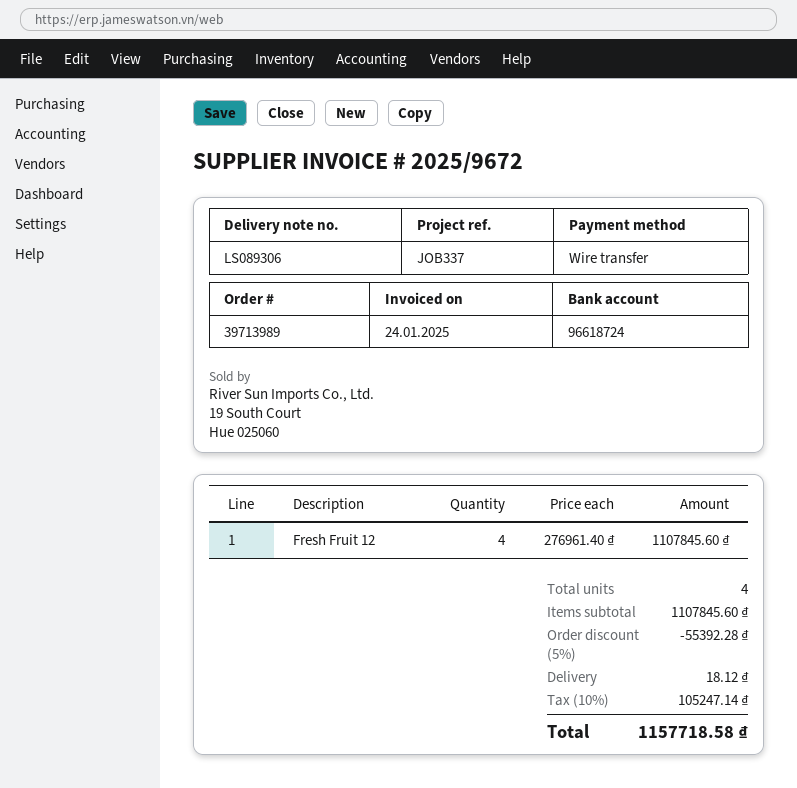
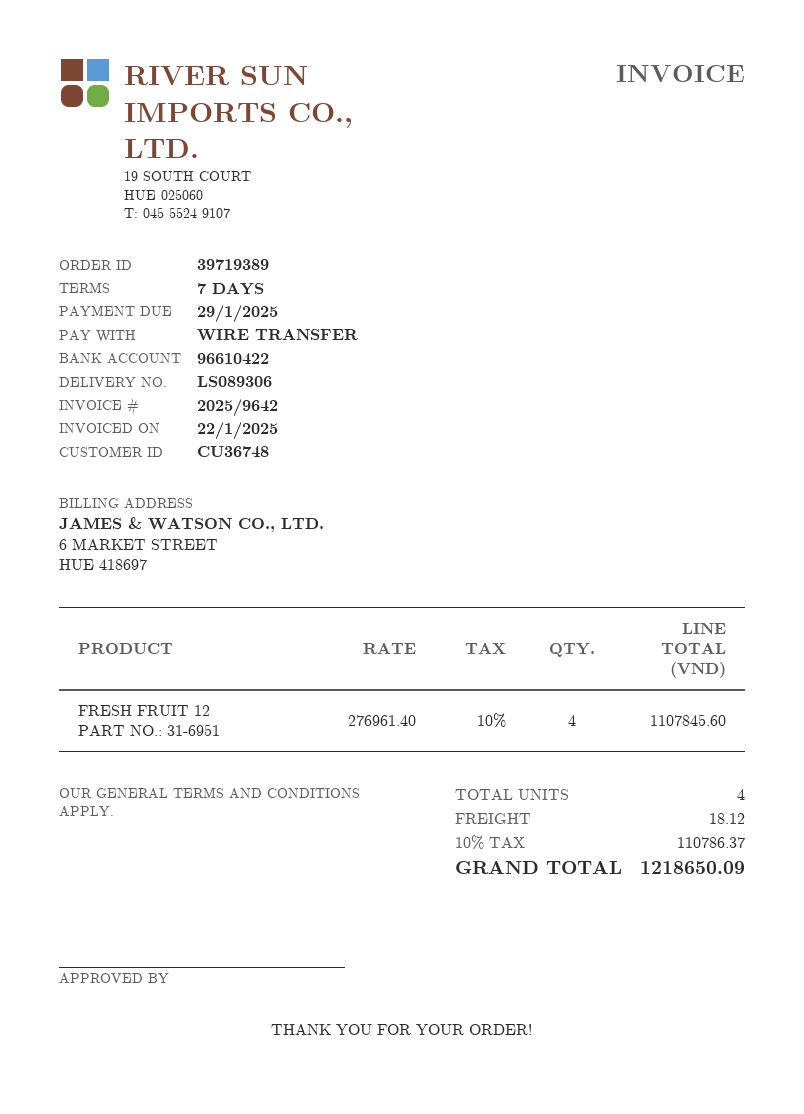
order number: 39713989 -> 39719389
invoice number: 2025/9672 -> 2025/9642
invoice date: 2025-01-24 -> 2025-01-22
bank account: 96618724 -> 96610422
discount: 5% = 55392.28 -> none
tax: 10% = 105247.14 -> 10% = 110786.37
total: 1157718.58 -> 1218650.09

